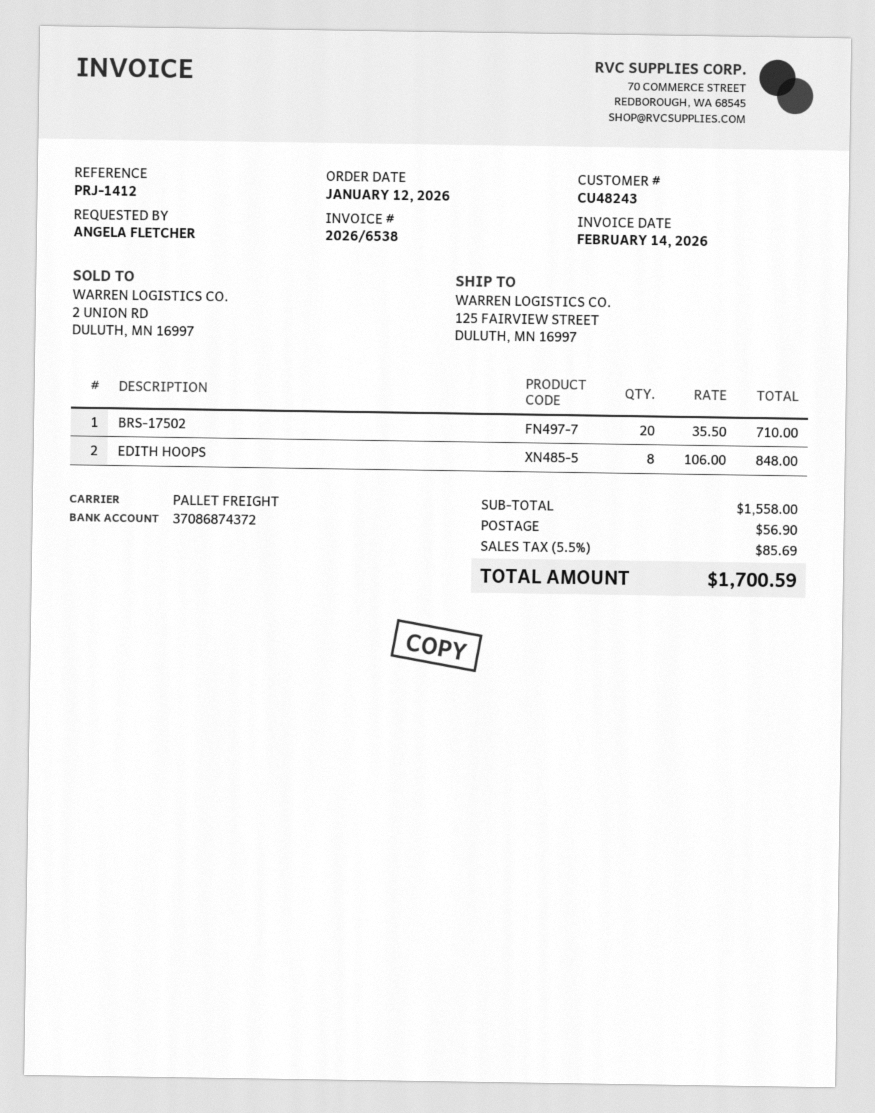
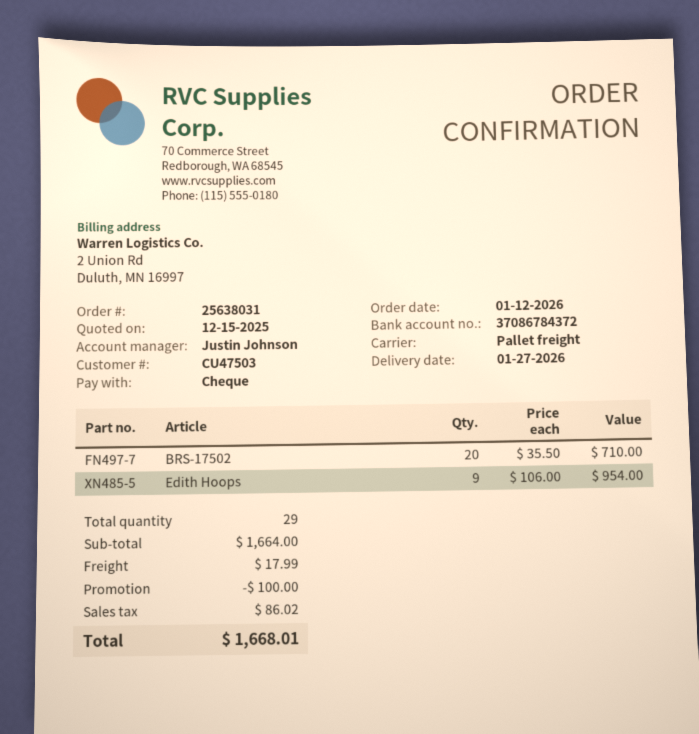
customer number: CU48243 -> CU47503
bank account: 37086874372 -> 37086784372
EDITH HOOPS: 8 x 106.00 = 848.00 -> 9 x 106.00 = 954.00
subtotal: 1558.00 -> 1664.00
discount: none -> 100.00
shipping: 56.90 -> 17.99
tax: 85.69 -> 86.02
total: 1700.59 -> 1668.01

